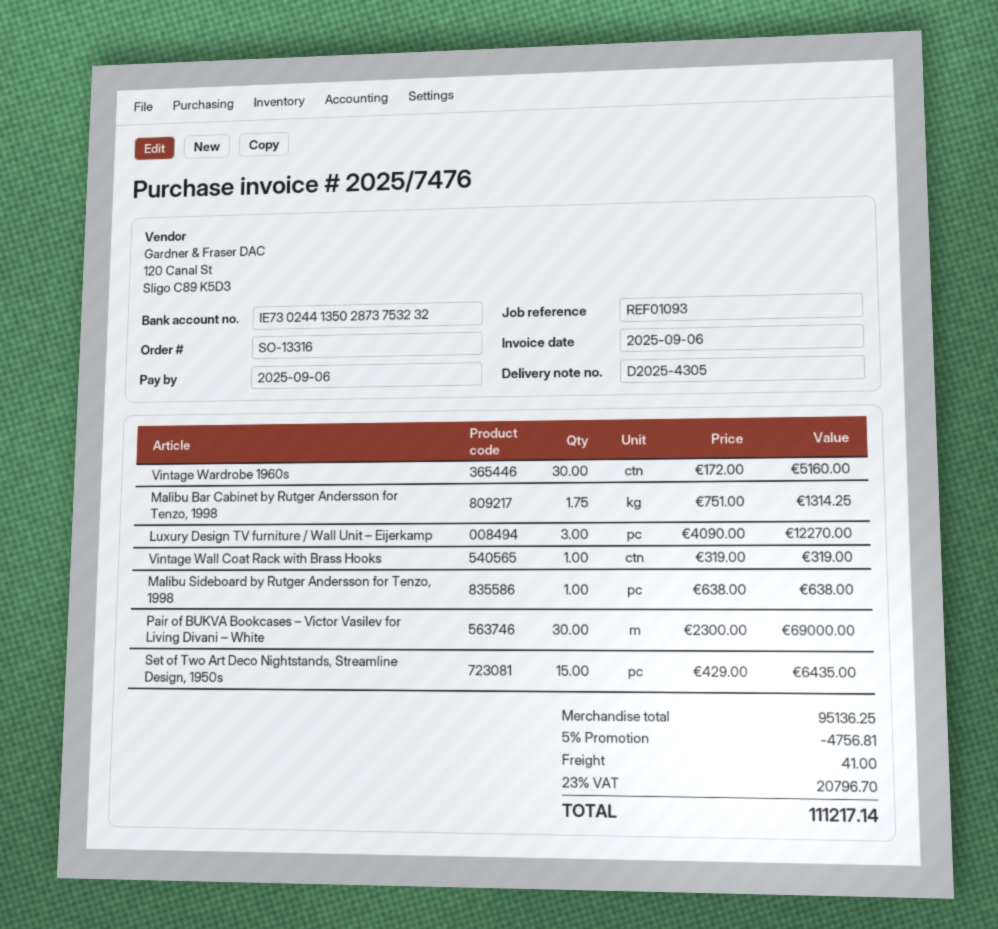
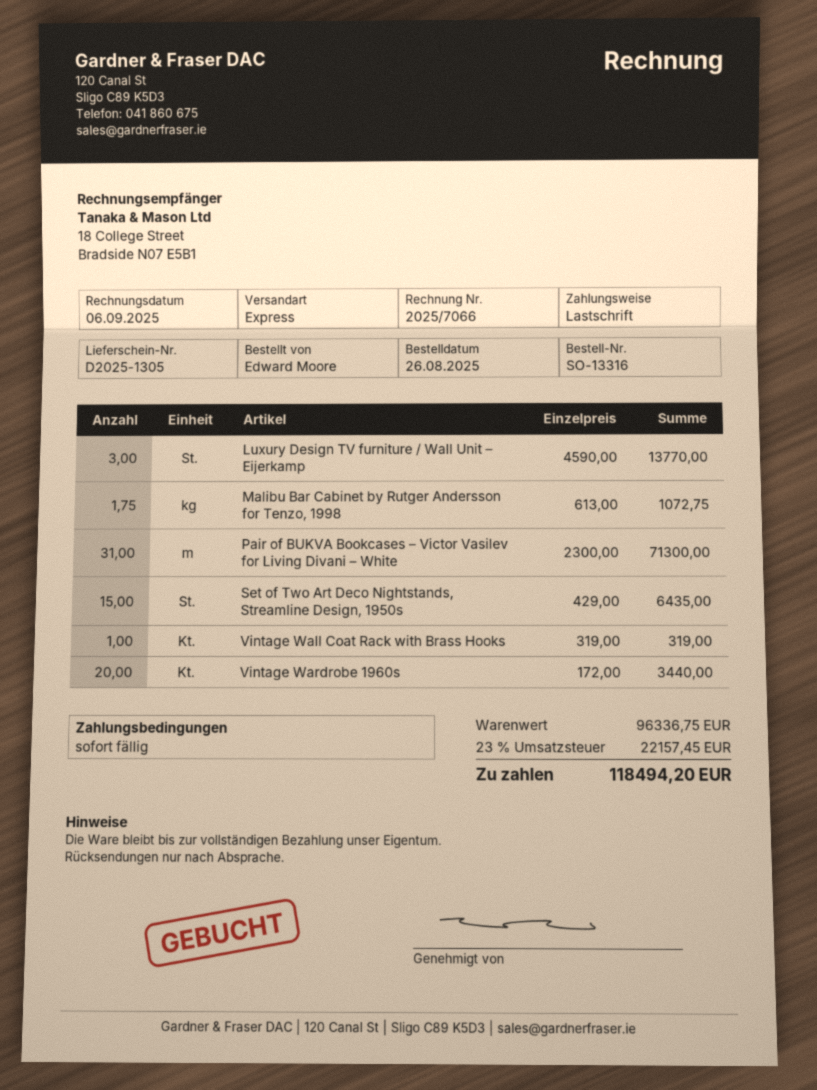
delivery note number: D2025-4305 -> D2025-1305
invoice number: 2025/7476 -> 2025/7066
Vintage Wardrobe 1960s: 30 x 172.00 = 5160.00 -> 20 x 172.00 = 3440.00
Malibu Bar Cabinet by Rutger Andersson for Tenzo, 1998: 1.75 x 751.00 = 1314.25 -> 1.75 x 613.00 = 1072.75
Luxury Design TV furniture / Wall Unit – Eijerkamp: 3 x 4090.00 = 12270.00 -> 3 x 4590.00 = 13770.00
Malibu Sideboard by Rutger Andersson for Tenzo, 1998: 1 x 638.00 = 638.00 -> none
Pair of BUKVA Bookcases – Victor Vasilev for Living Divani – White: 30 x 2300.00 = 69000.00 -> 31 x 2300.00 = 71300.00
subtotal: 95136.25 -> 96336.75
discount: 5% = 4756.81 -> none
shipping: 41.00 -> none
tax: 23% = 20796.70 -> 23% = 22157.45
total: 111217.14 -> 118494.20

